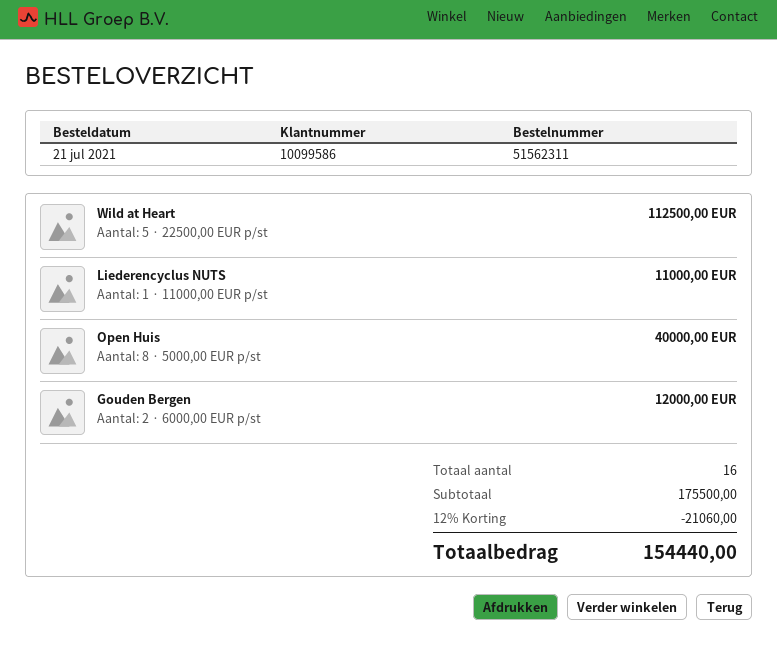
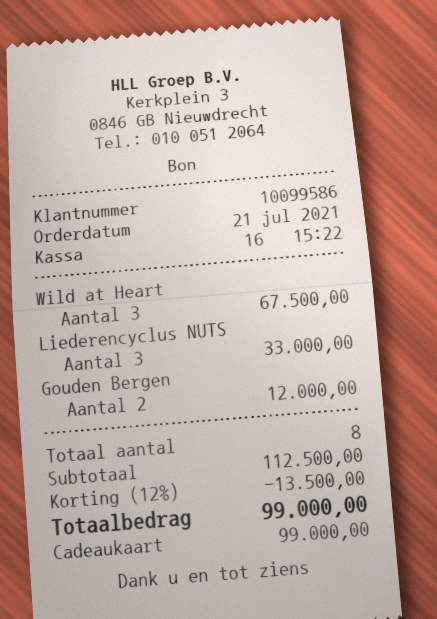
Wild at Heart: 5 for 112500.00 -> 3 for 67500.00
Liederencyclus NUTS: 1 for 11000.00 -> 3 for 33000.00
Open Huis: 8 for 40000.00 -> none
total quantity: 16 -> 8
subtotal: 175500.00 -> 112500.00
discount: 12% = 21060.00 -> 12% = 13500.00
total: 154440.00 -> 99000.00

